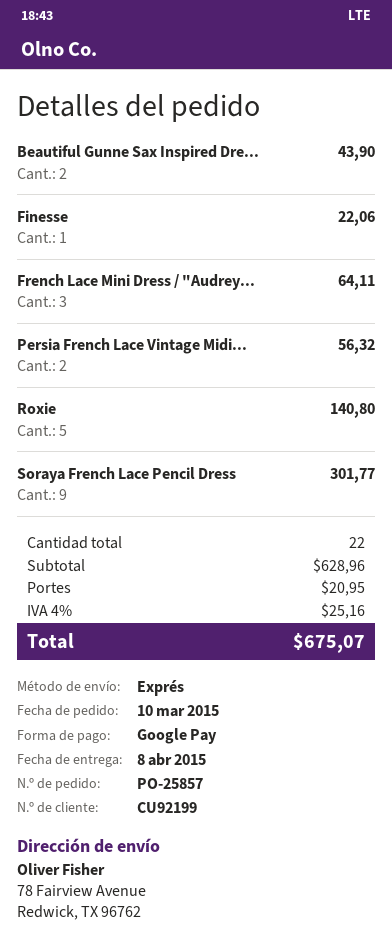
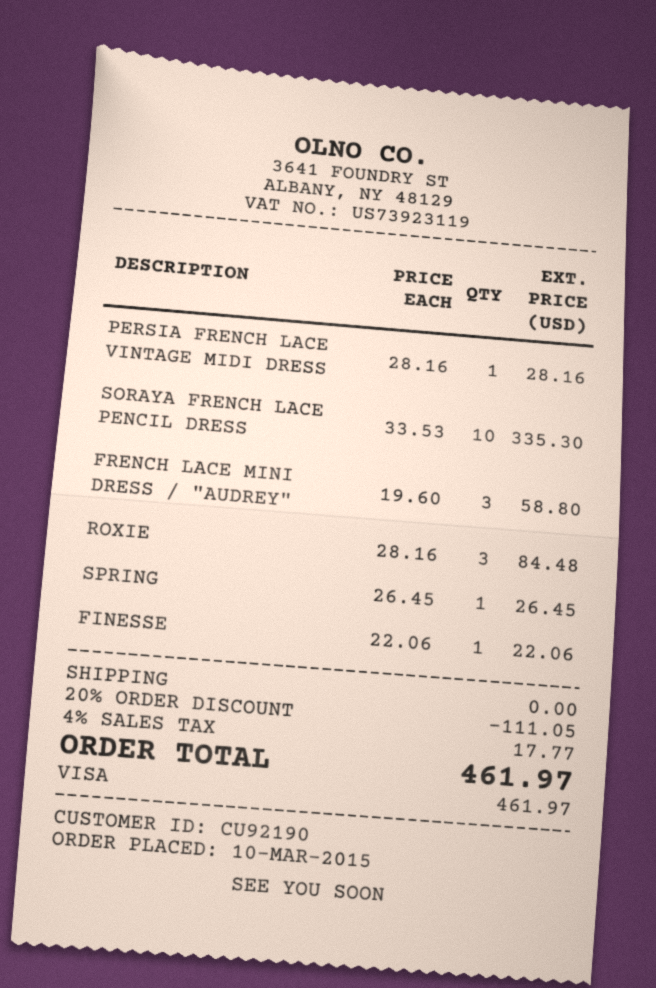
customer number: CU92199 -> CU92190
payment method: Google Pay -> Visa
Beautiful Gunne Sax Inspired Dre...: 2 for 43.90 -> none
French Lace Mini Dress / "Audrey...: 3 for 64.11 -> 3 for 58.80
Persia French Lace Vintage Midi...: 2 for 56.32 -> 1 for 28.16
Roxie: 5 for 140.80 -> 3 for 84.48
Soraya French Lace Pencil Dress: 9 for 301.77 -> 10 for 335.30
SPRING: none -> 1 for 26.45
discount: none -> 20% = 111.05
shipping: 20.95 -> 0.00
tax: 4% = 25.16 -> 4% = 17.77
total: 675.07 -> 461.97

